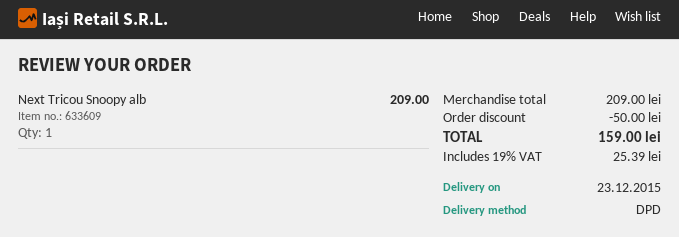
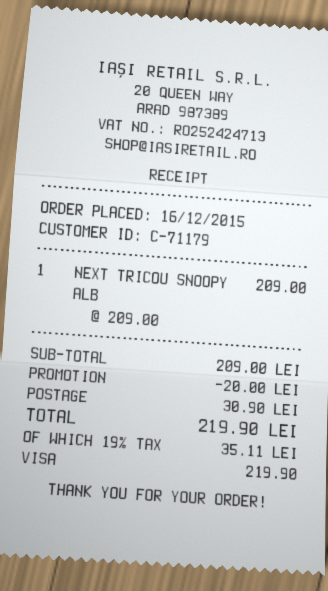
discount: 50.00 -> 20.00
shipping: none -> 30.90
tax: 19% = 25.39 -> 19% = 35.11
total: 159.00 -> 219.90

